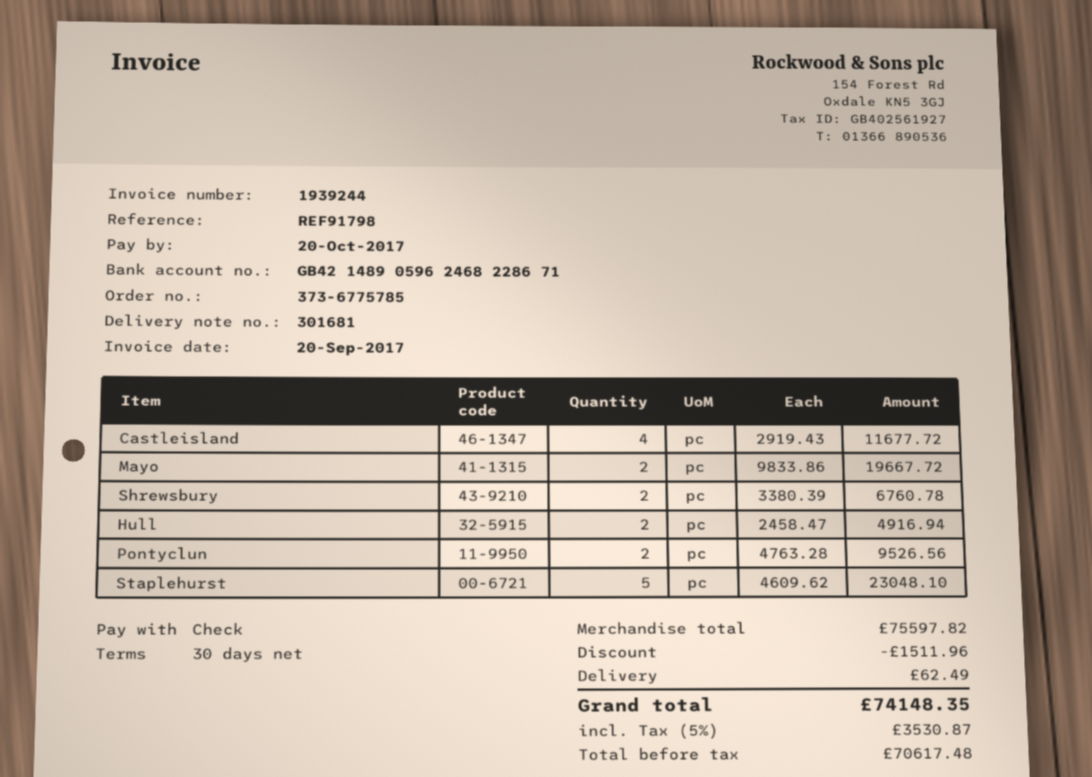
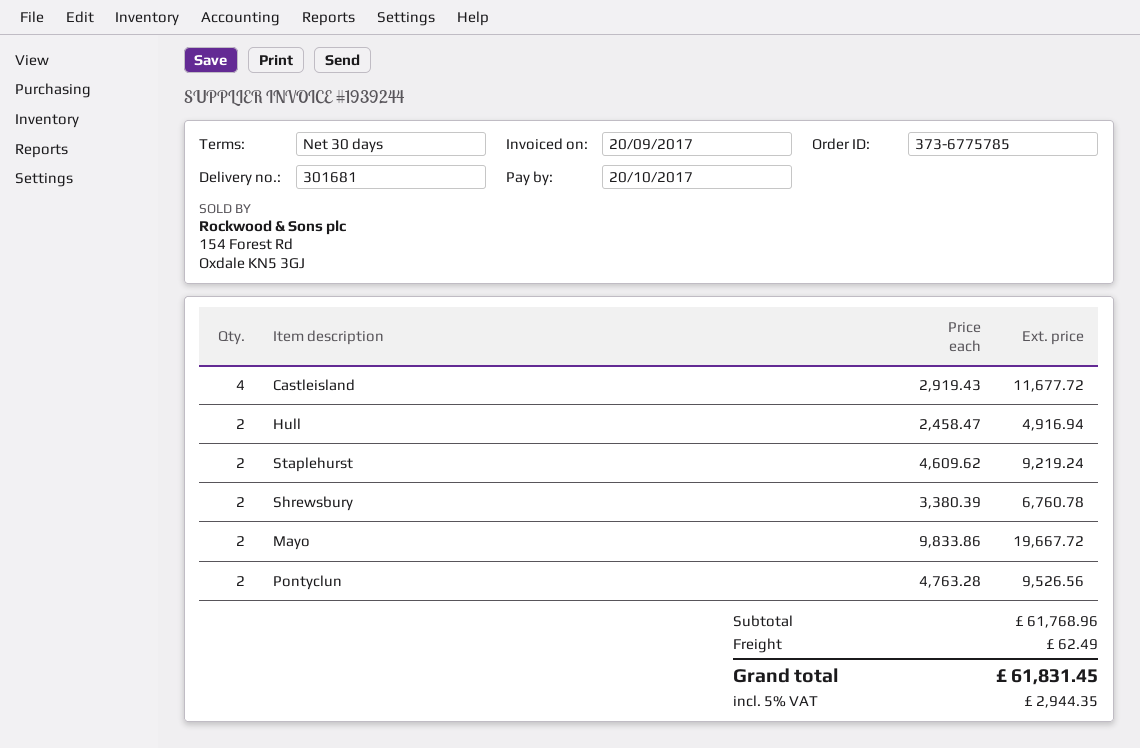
Staplehurst: 5 x 4609.62 = 23048.10 -> 2 x 4609.62 = 9219.24
subtotal: 75597.82 -> 61768.96
discount: 1511.96 -> none
tax: 5% = 3530.87 -> 5% = 2944.35
total: 74148.35 -> 61831.45

